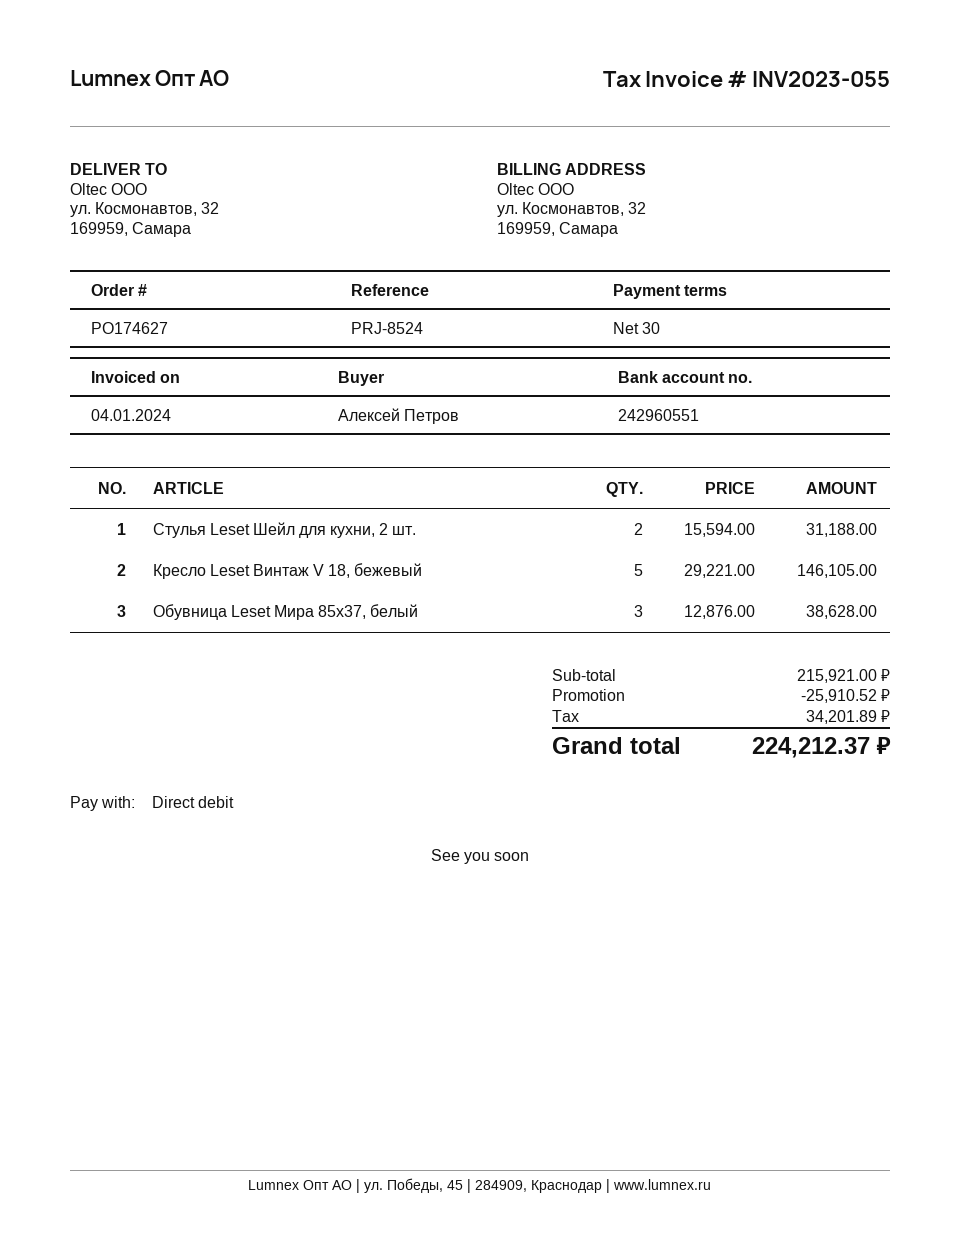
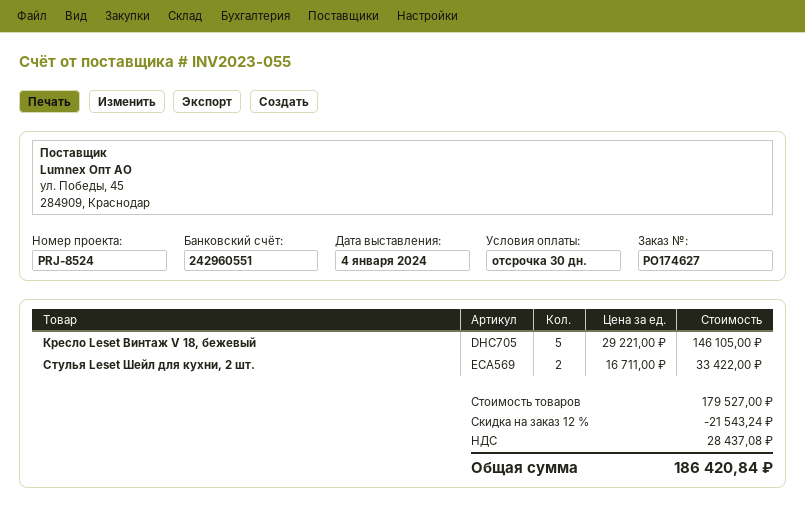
Стулья Leset Шейл для кухни, 2 шт.: 2 x 15594.00 = 31188.00 -> 2 x 16711.00 = 33422.00
Обувница Leset Мира 85х37, белый: 3 x 12876.00 = 38628.00 -> none
subtotal: 215921.00 -> 179527.00
discount: 25910.52 -> 21543.24
tax: 34201.89 -> 28437.08
total: 224212.37 -> 186420.84

